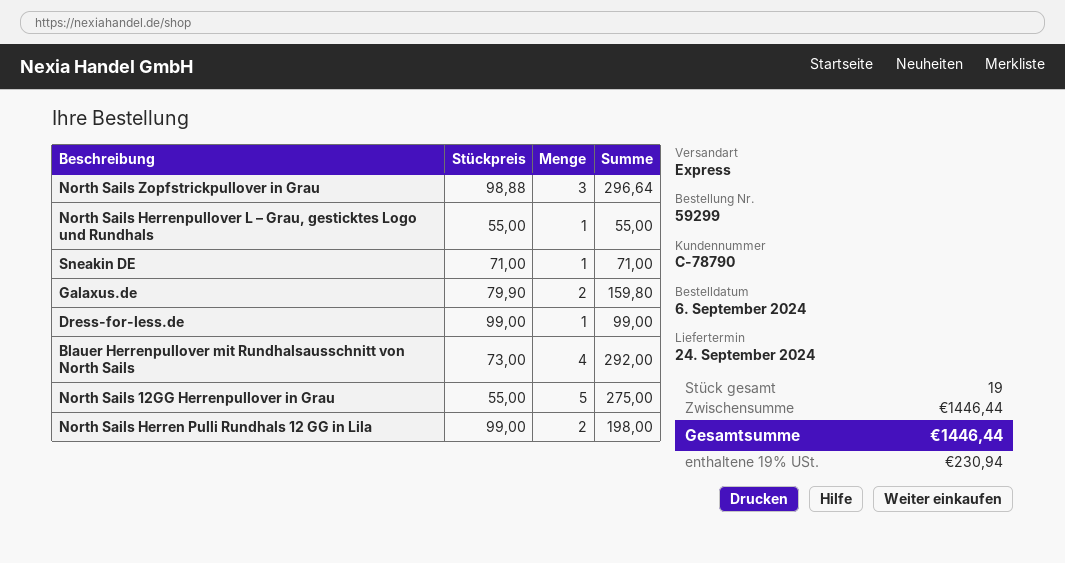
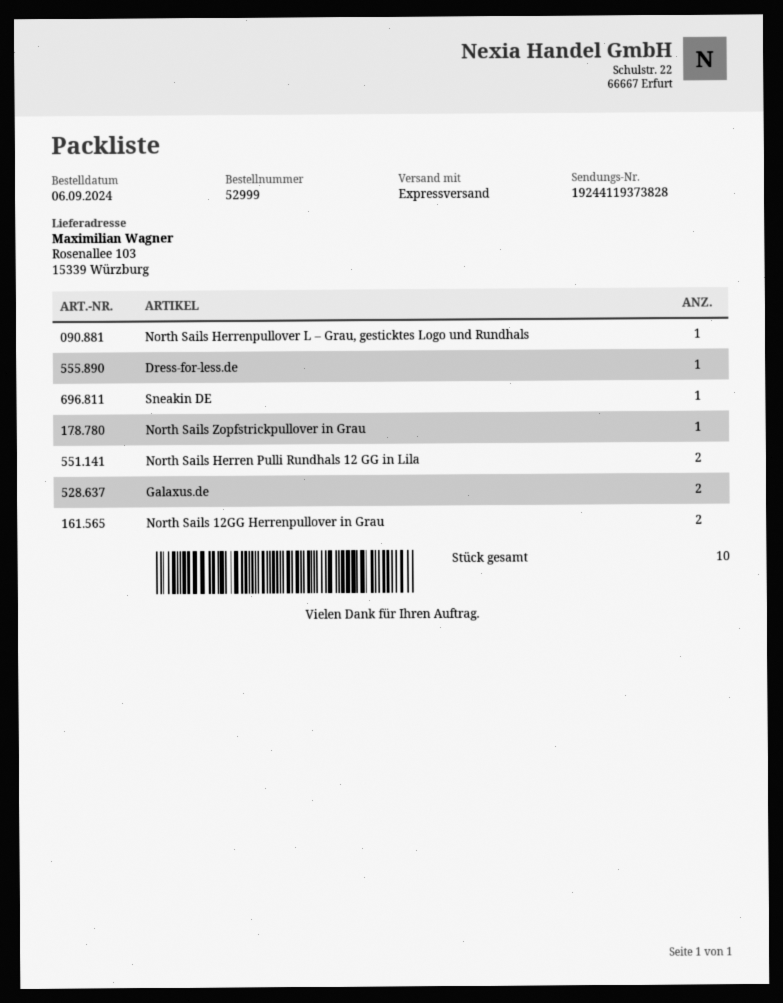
order number: 59299 -> 52999
North Sails Zopfstrickpullover in Grau: 3 -> 1
Blauer Herrenpullover mit Rundhalsausschnitt von North Sails: 4 -> none
North Sails 12GG Herrenpullover in Grau: 5 -> 2
total quantity: 19 -> 10

